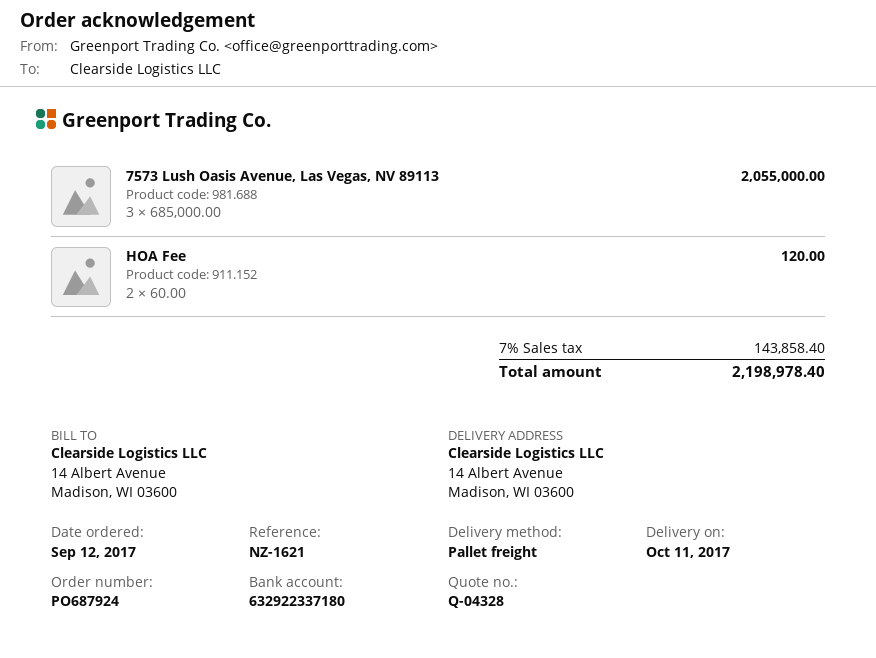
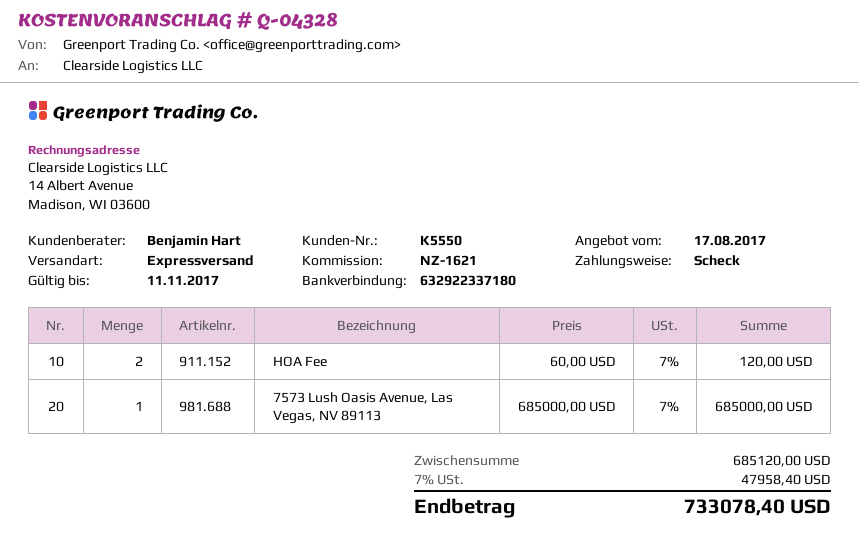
shipping method: pallet freight -> express
7573 Lush Oasis Avenue, Las Vegas, NV 89113: 3 x 685000.00 = 2055000.00 -> 1 x 685000.00 = 685000.00
tax: 7% = 143858.40 -> 7% = 47958.40
total: 2198978.40 -> 733078.40

